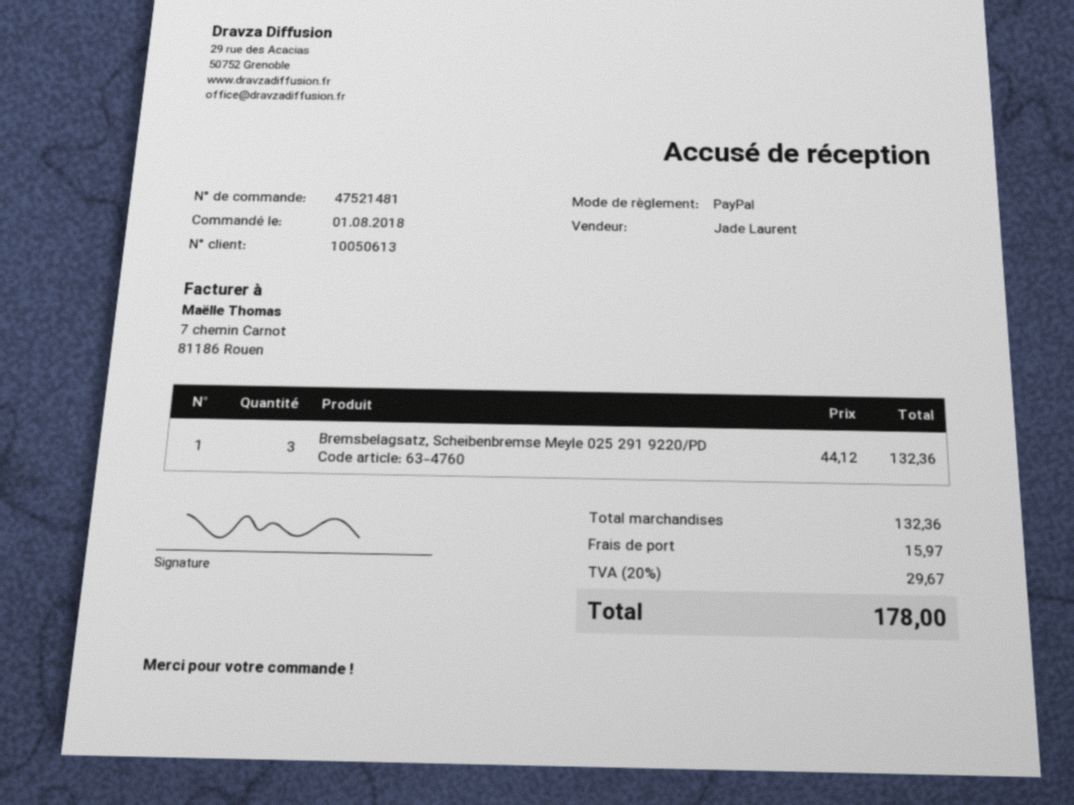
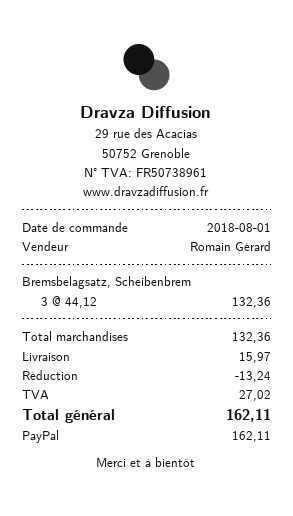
sales rep: Jade Laurent -> Romain Gérard
discount: none -> 13.24
tax: 29.67 -> 27.02
total: 178.00 -> 162.11

